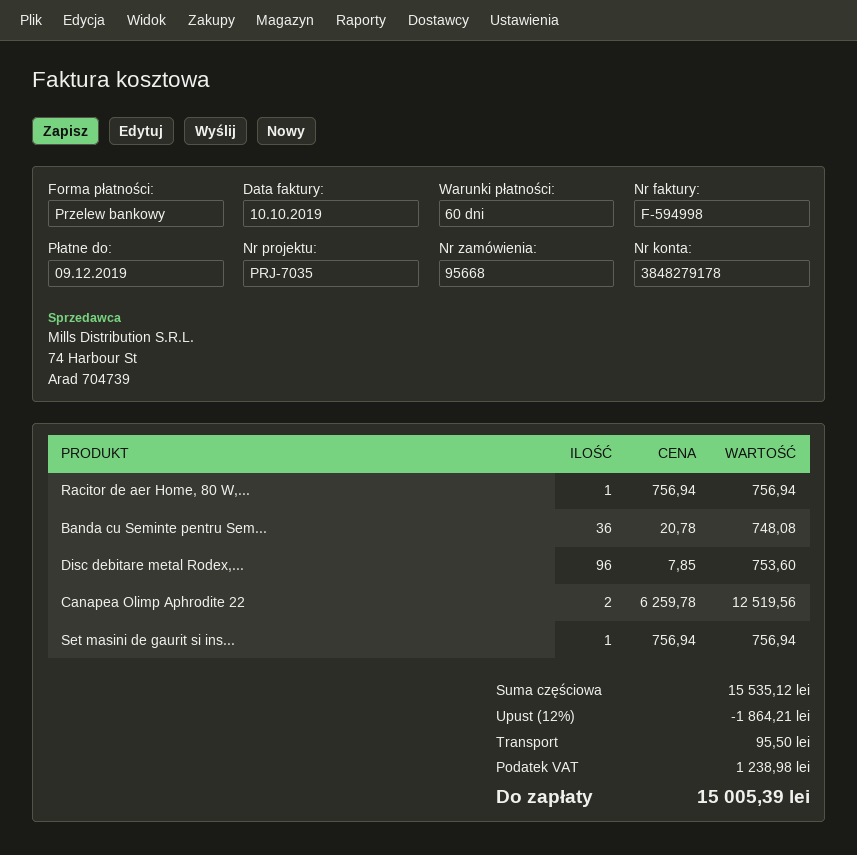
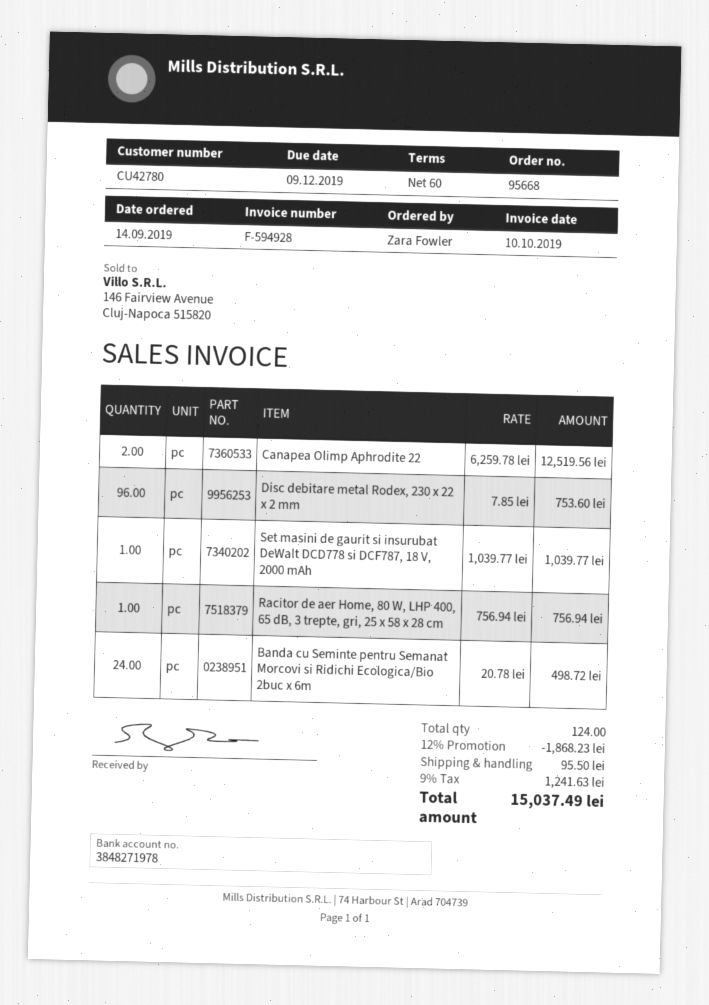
invoice number: F-594998 -> F-594928
bank account: 3848279178 -> 3848271978
Banda cu Seminte pentru Sem...: 36 x 20.78 = 748.08 -> 24 x 20.78 = 498.72
Set masini de gaurit si ins...: 1 x 756.94 = 756.94 -> 1 x 1039.77 = 1039.77
discount: 12% = 1864.21 -> 12% = 1868.23
tax: 1238.98 -> 1241.63
total: 15005.39 -> 15037.49

